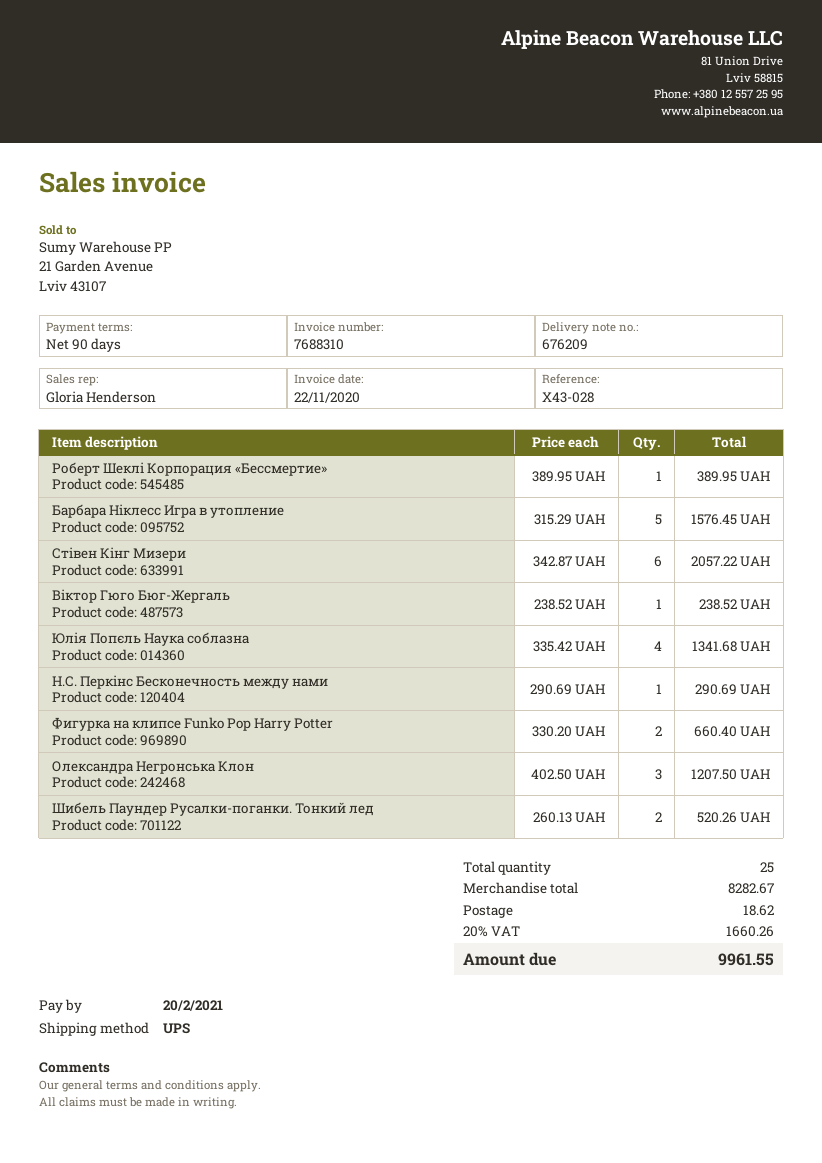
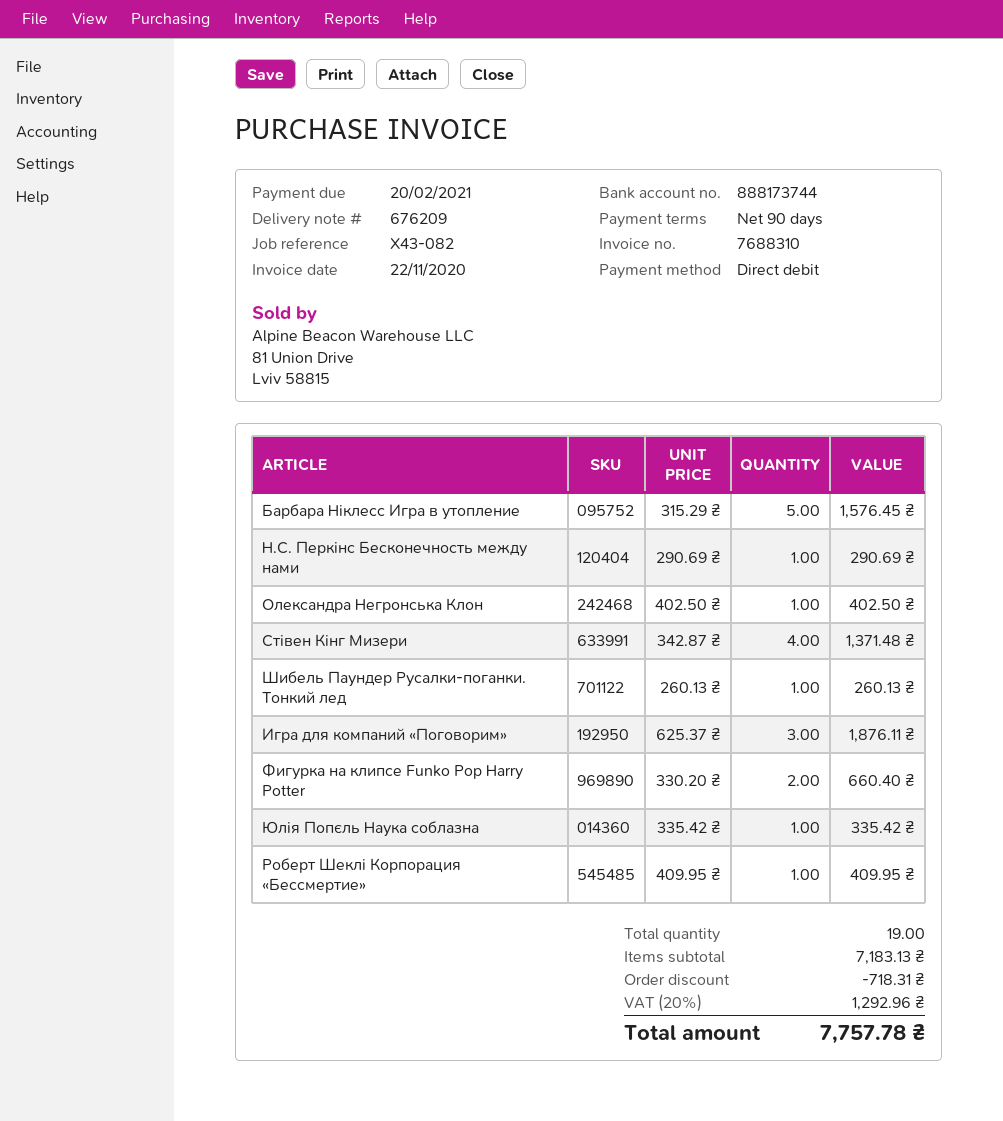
reference: X43-028 -> X43-082
Роберт Шеклі Корпорация «Бессмертие»: 1 x 389.95 = 389.95 -> 1 x 409.95 = 409.95
Стівен Кінг Мизери: 6 x 342.87 = 2057.22 -> 4 x 342.87 = 1371.48
Віктор Гюго Бюг-Жергаль: 1 x 238.52 = 238.52 -> none
Юлія Попєль Наука соблазна: 4 x 335.42 = 1341.68 -> 1 x 335.42 = 335.42
Олександра Негронська Клон: 3 x 402.50 = 1207.50 -> 1 x 402.50 = 402.50
Шибель Паундер Русалки-поганки. Тонкий лед: 2 x 260.13 = 520.26 -> 1 x 260.13 = 260.13
Игра для компаний «Поговорим»: none -> 3 x 625.37 = 1876.11
total quantity: 25 -> 19
subtotal: 8282.67 -> 7183.13
discount: none -> 718.31
shipping: 18.62 -> none
tax: 20% = 1660.26 -> 20% = 1292.96
total: 9961.55 -> 7757.78

